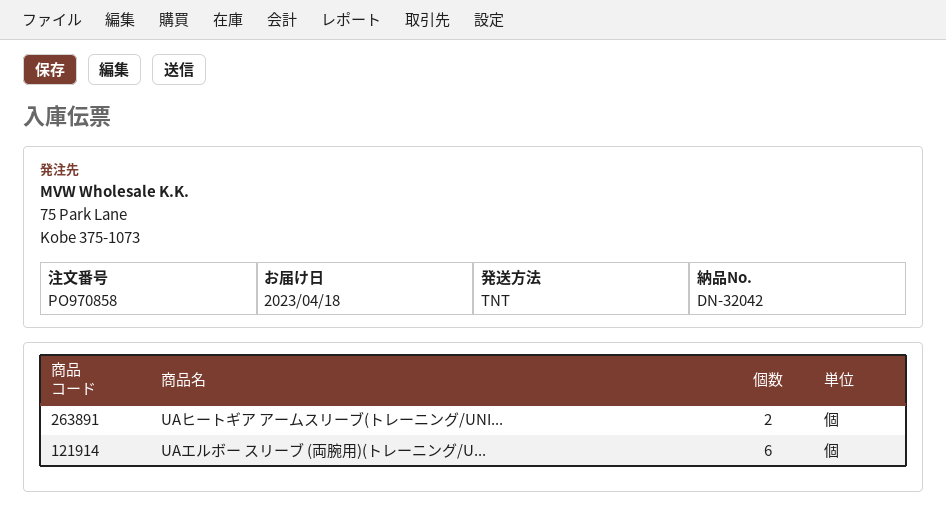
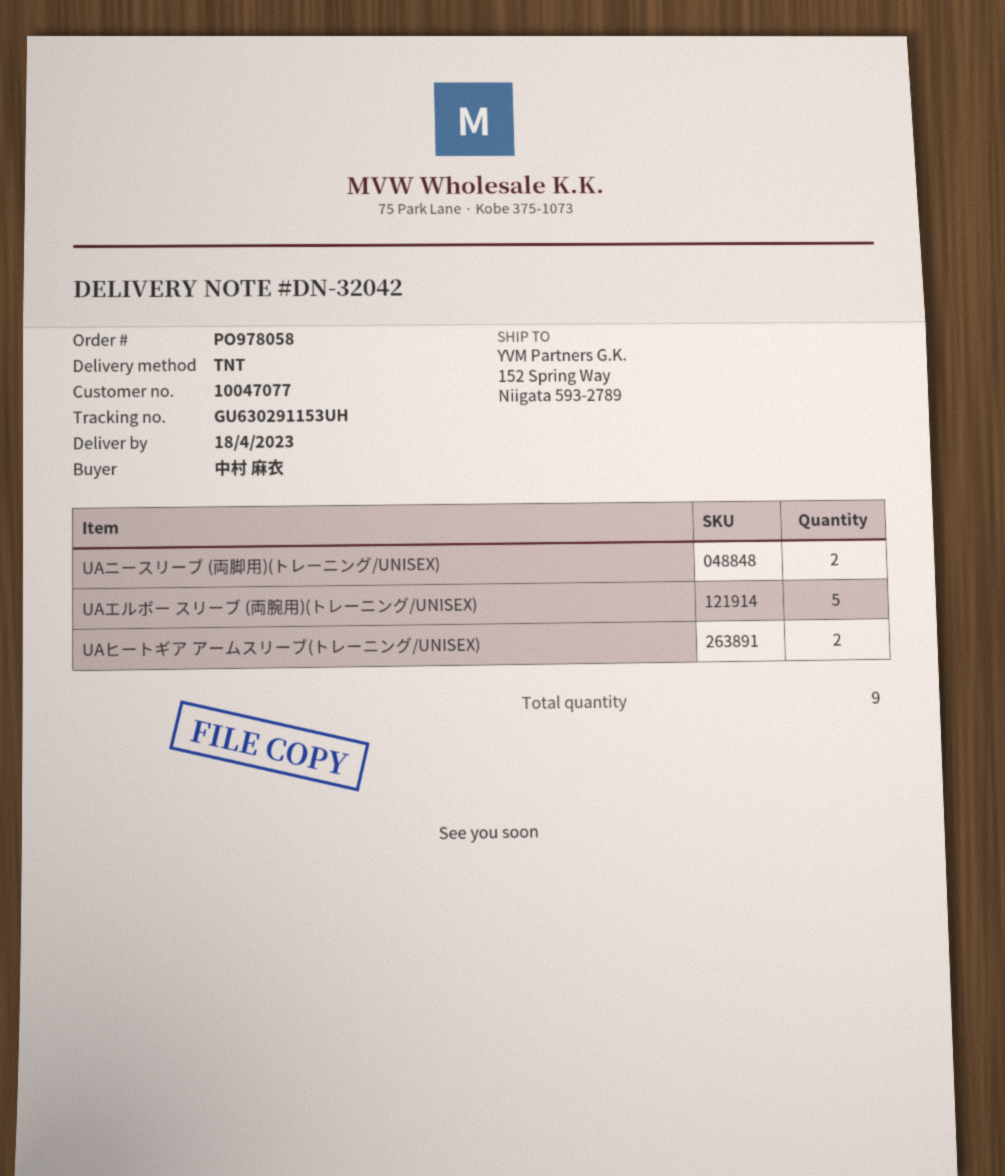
order number: PO970858 -> PO978058
UAエルボー スリーブ (両腕用)(トレーニング/U...: 6 -> 5
UAニースリーブ (両脚用)(トレーニング/UNISEX): none -> 2

